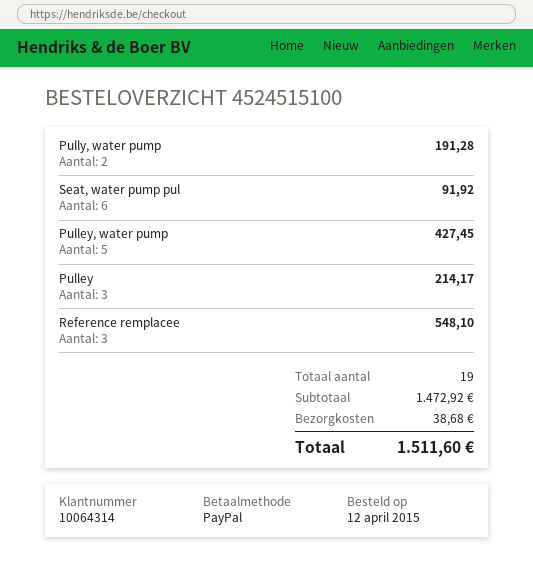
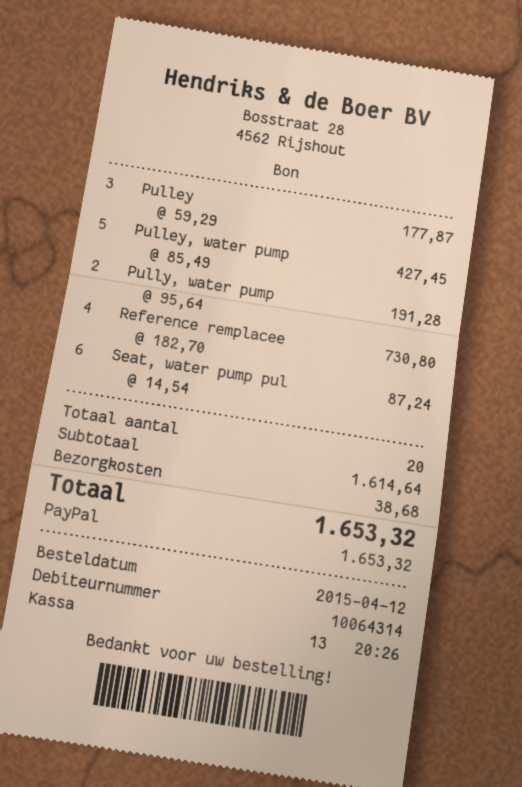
Seat, water pump pul: 6 for 91.92 -> 6 for 87.24
Pulley: 3 for 214.17 -> 3 for 177.87
Reference remplacee: 3 for 548.10 -> 4 for 730.80
total quantity: 19 -> 20
subtotal: 1472.92 -> 1614.64
total: 1511.60 -> 1653.32

